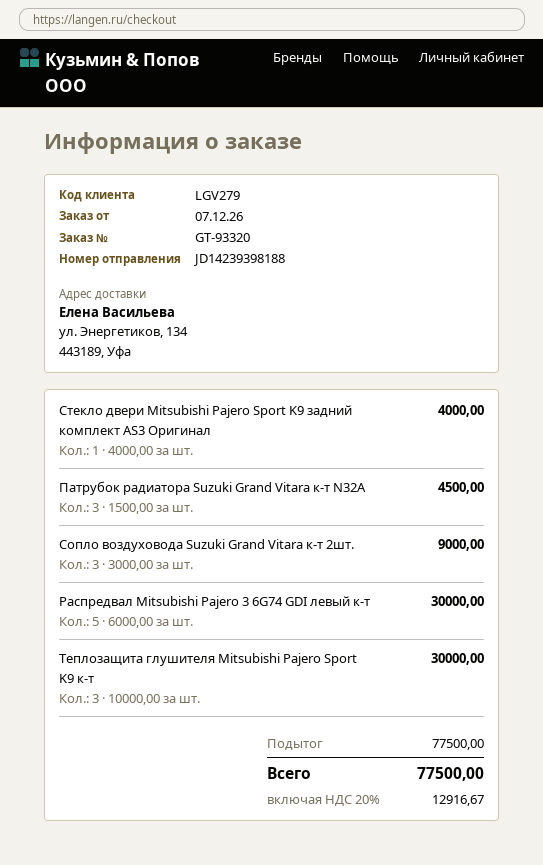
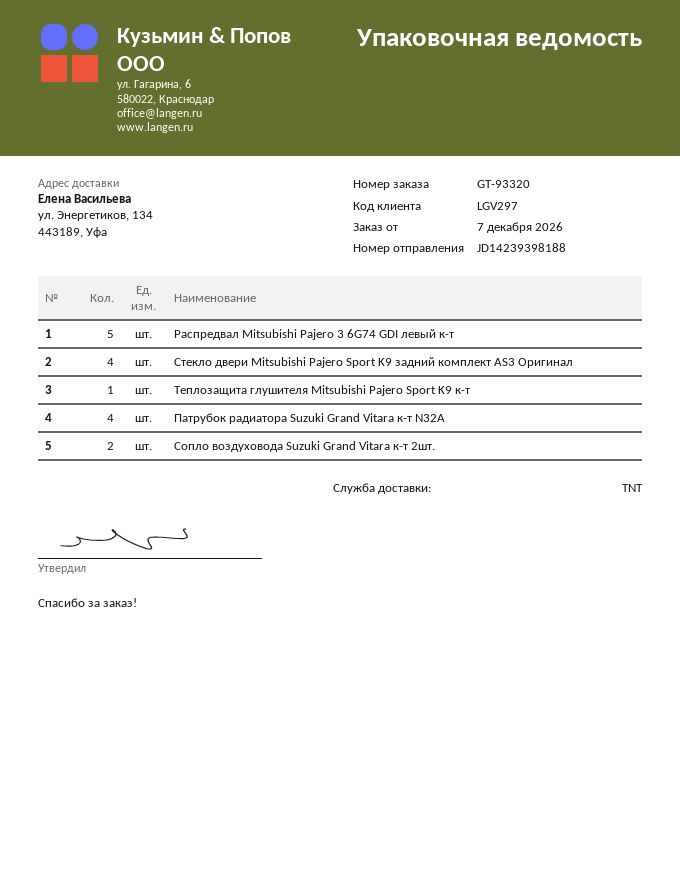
customer number: LGV279 -> LGV297
Стекло двери Mitsubishi Pajero Sport K9 задний комплект AS3 Оригинал: 1 -> 4
Патрубок радиатора Suzuki Grand Vitara к-т N32A: 3 -> 4
Сопло воздуховода Suzuki Grand Vitara к-т 2шт.: 3 -> 2
Теплозащита глушителя Mitsubishi Pajero Sport K9 к-т: 3 -> 1

